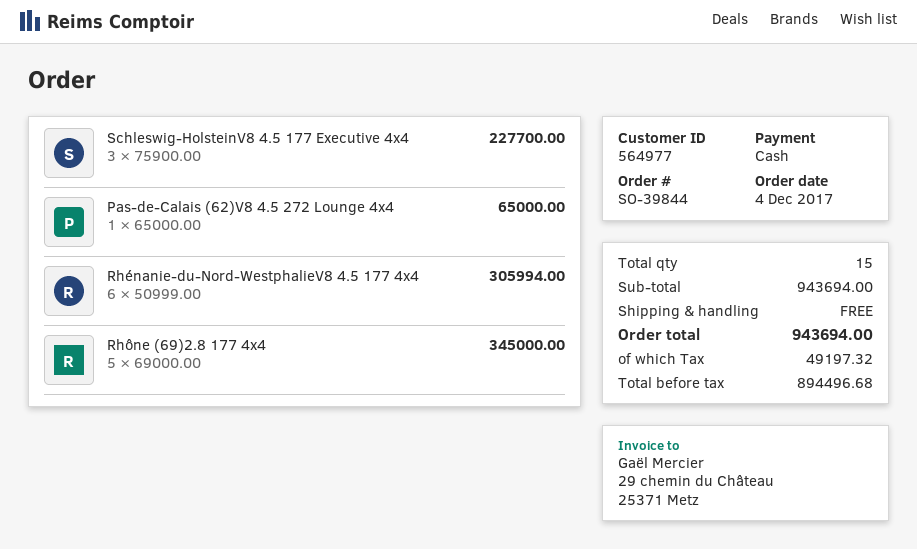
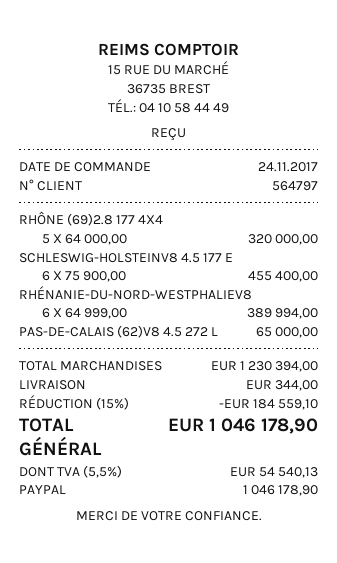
order date: 2017-12-04 -> 2017-11-24
customer number: 564977 -> 564797
payment method: cash -> PayPal
Schleswig-HolsteinV8 4.5 177 Executive 4x4: 3 x 75900.00 = 227700.00 -> 6 x 75900.00 = 455400.00
Rhénanie-du-Nord-WestphalieV8 4.5 177 4x4: 6 x 50999.00 = 305994.00 -> 6 x 64999.00 = 389994.00
Rhône (69)2.8 177 4x4: 5 x 69000.00 = 345000.00 -> 5 x 64000.00 = 320000.00
subtotal: 943694.00 -> 1230394.00
discount: none -> 15% = 184559.10
shipping: 0.00 -> 344.00
tax: 49197.32 -> 54540.13
total: 943694.00 -> 1046178.90

